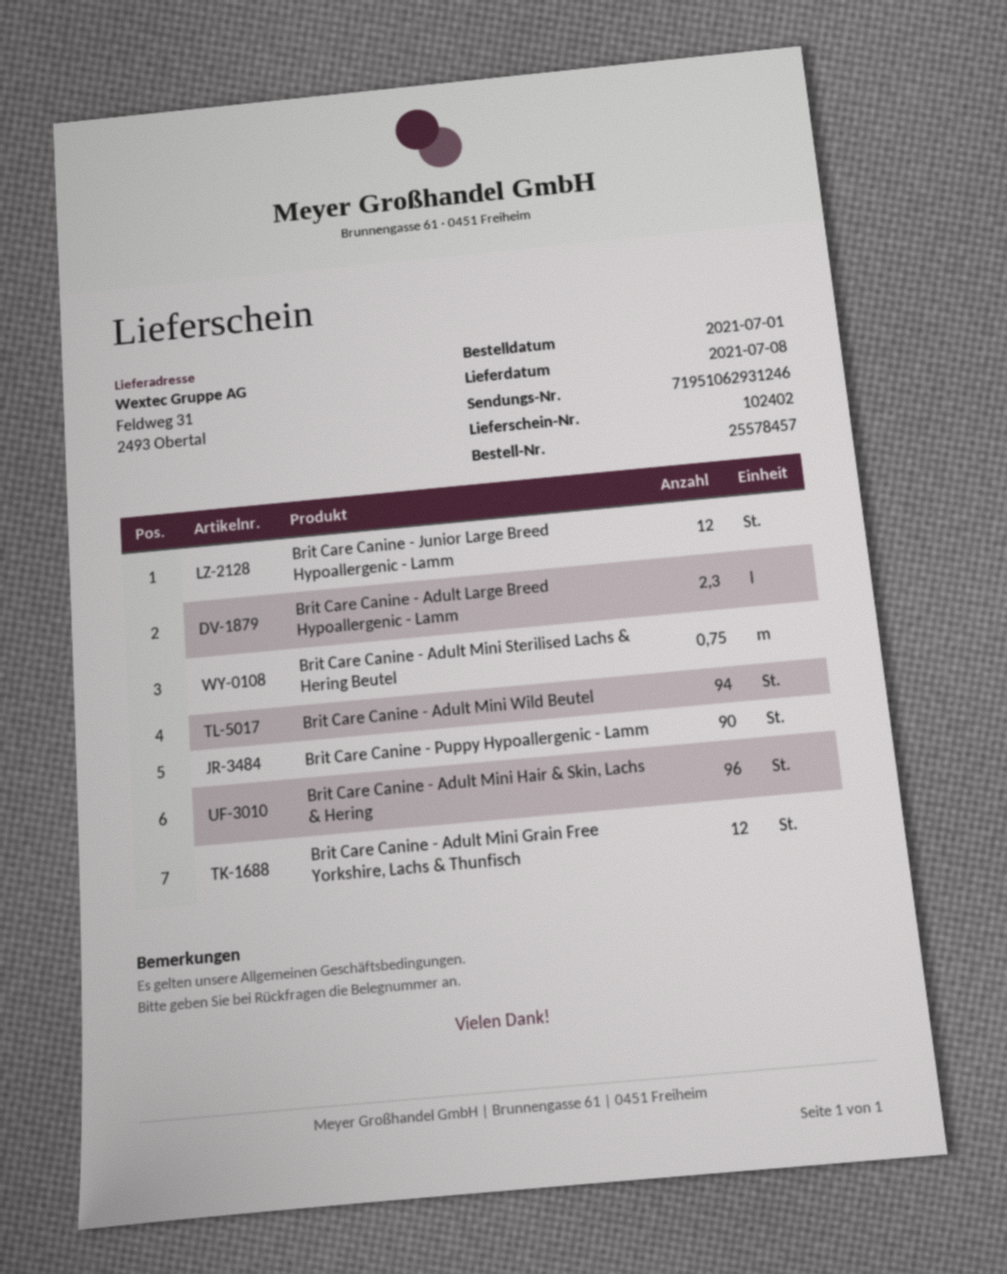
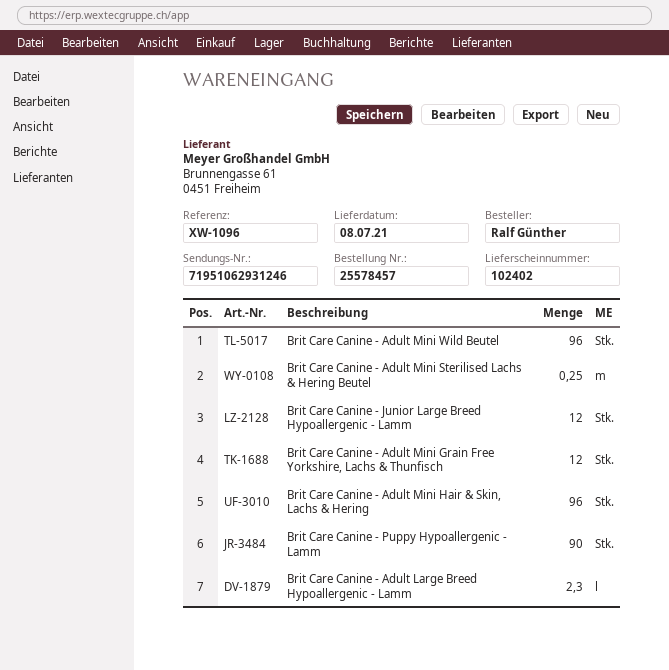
Brit Care Canine - Adult Mini Sterilised Lachs & Hering Beutel: 0.75 -> 0.25
Brit Care Canine - Adult Mini Wild Beutel: 94 -> 96

